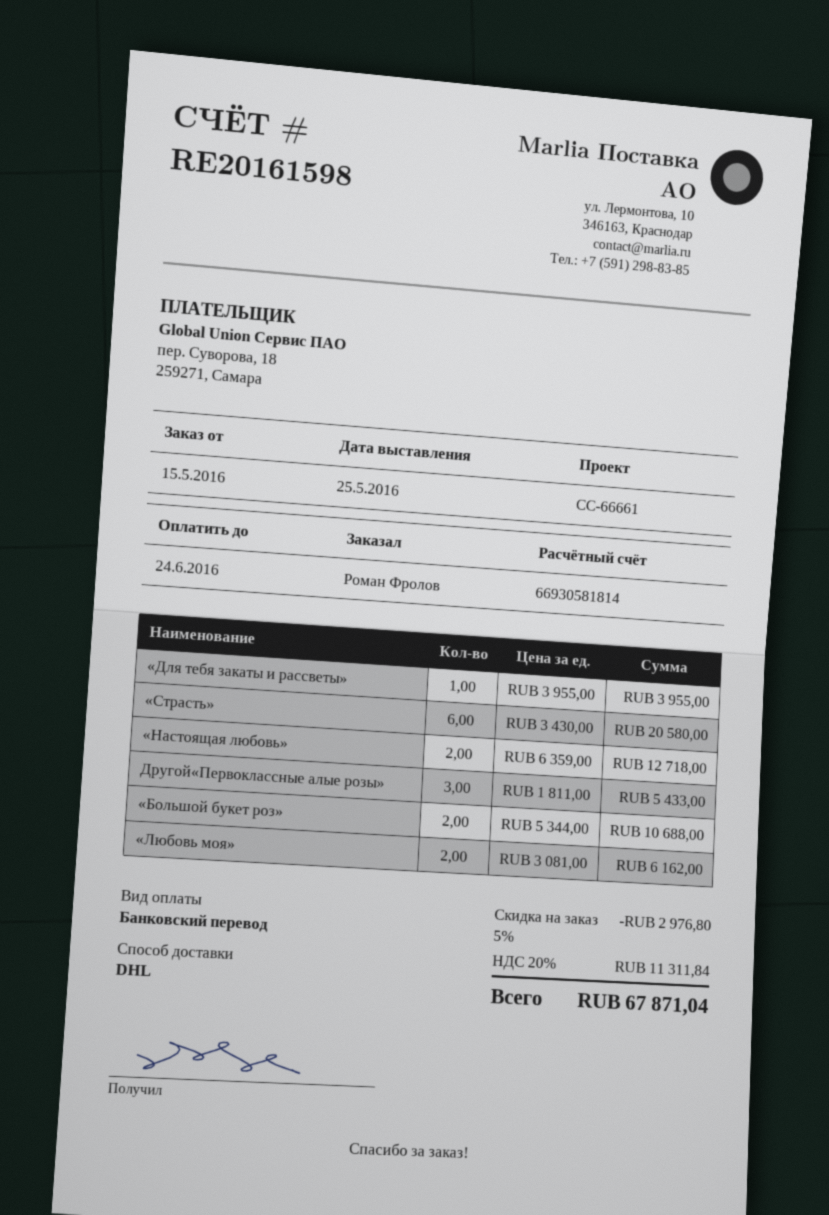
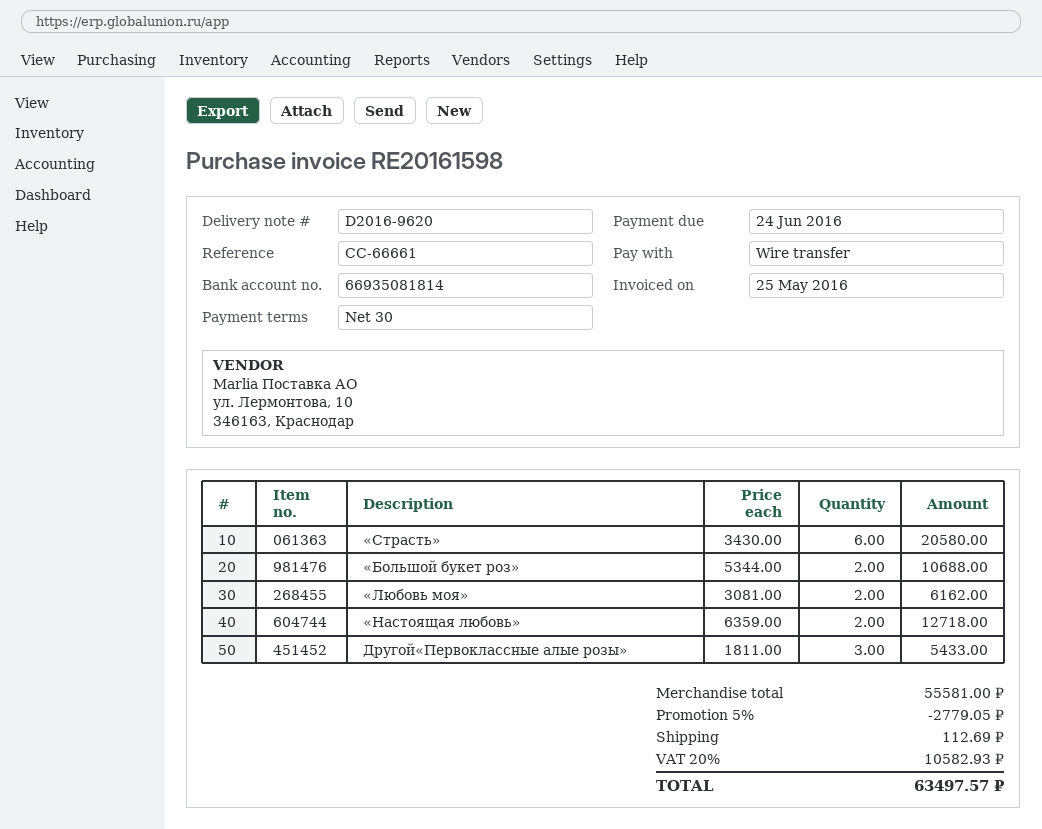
bank account: 66930581814 -> 66935081814
«Для тебя закаты и рассветы»: 1 x 3955.00 = 3955.00 -> none
discount: 5% = 2976.80 -> 5% = 2779.05
shipping: none -> 112.69
tax: 20% = 11311.84 -> 20% = 10582.93
total: 67871.04 -> 63497.57

